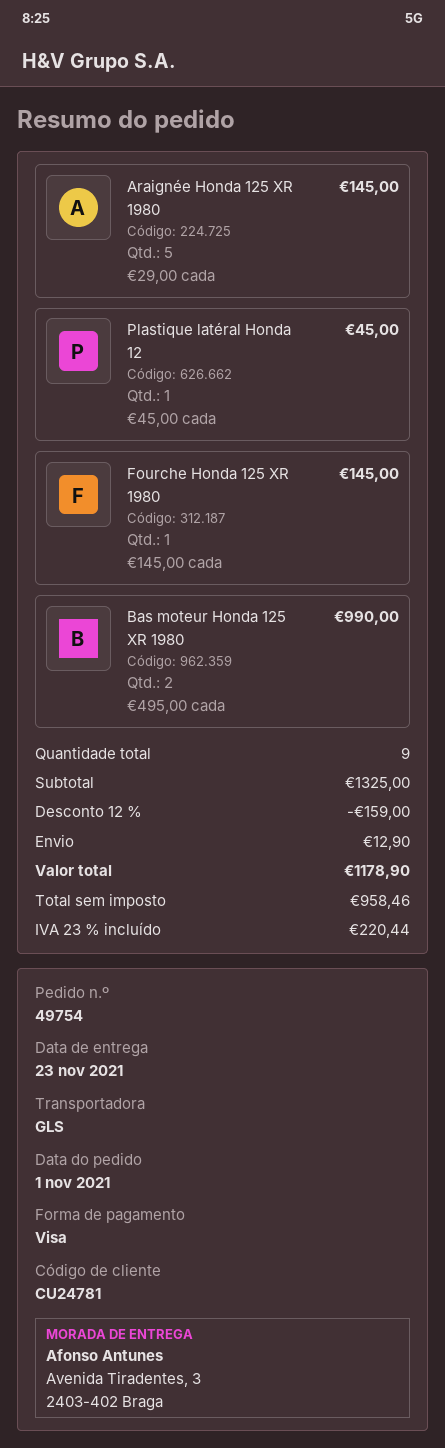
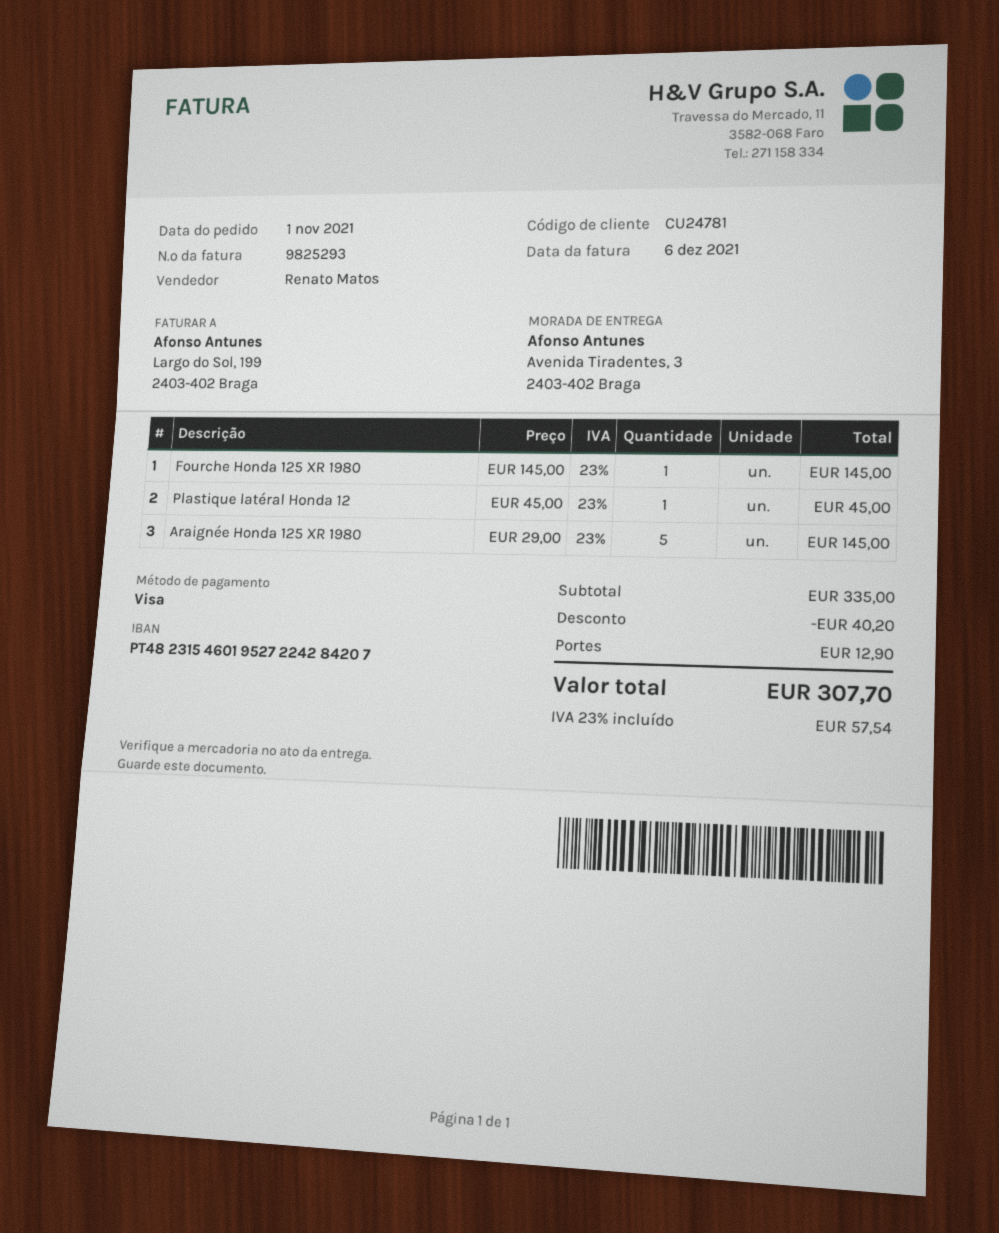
Bas moteur Honda 125 XR 1980: 2 x 495.00 = 990.00 -> none
subtotal: 1325.00 -> 335.00
discount: 159.00 -> 40.20
tax: 23% = 220.44 -> 23% = 57.54
total: 1178.90 -> 307.70

